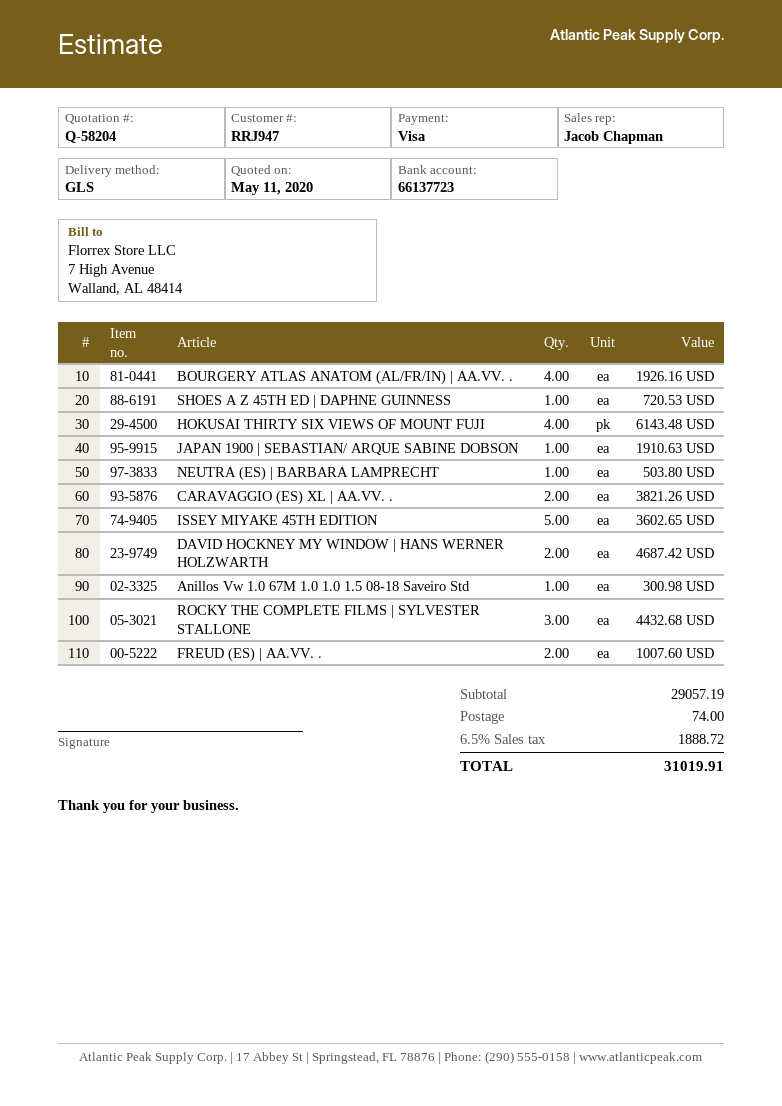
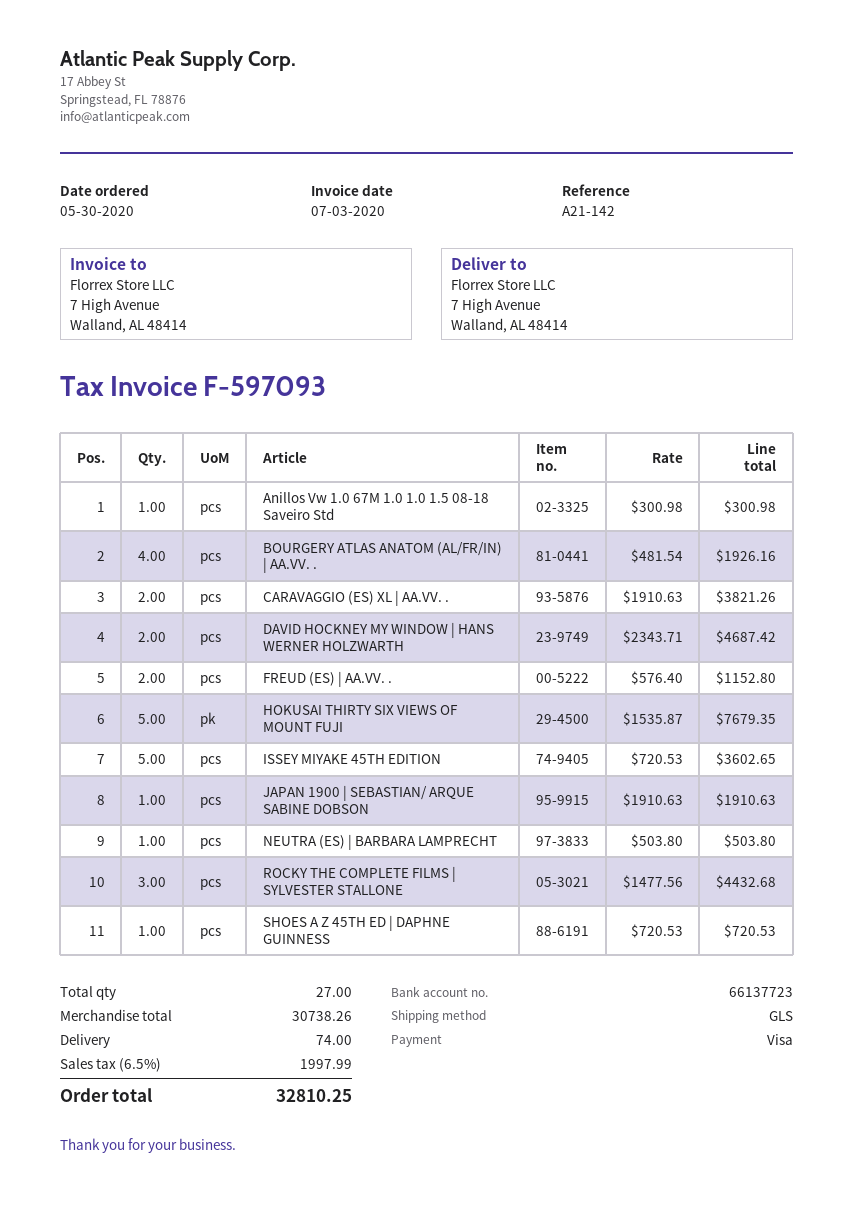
HOKUSAI THIRTY SIX VIEWS OF MOUNT FUJI: 4 for 6143.48 -> 5 for 7679.35
FREUD (ES) | AA.VV. .: 2 for 1007.60 -> 2 for 1152.80
subtotal: 29057.19 -> 30738.26
tax: 6.5% = 1888.72 -> 6.5% = 1997.99
total: 31019.91 -> 32810.25

